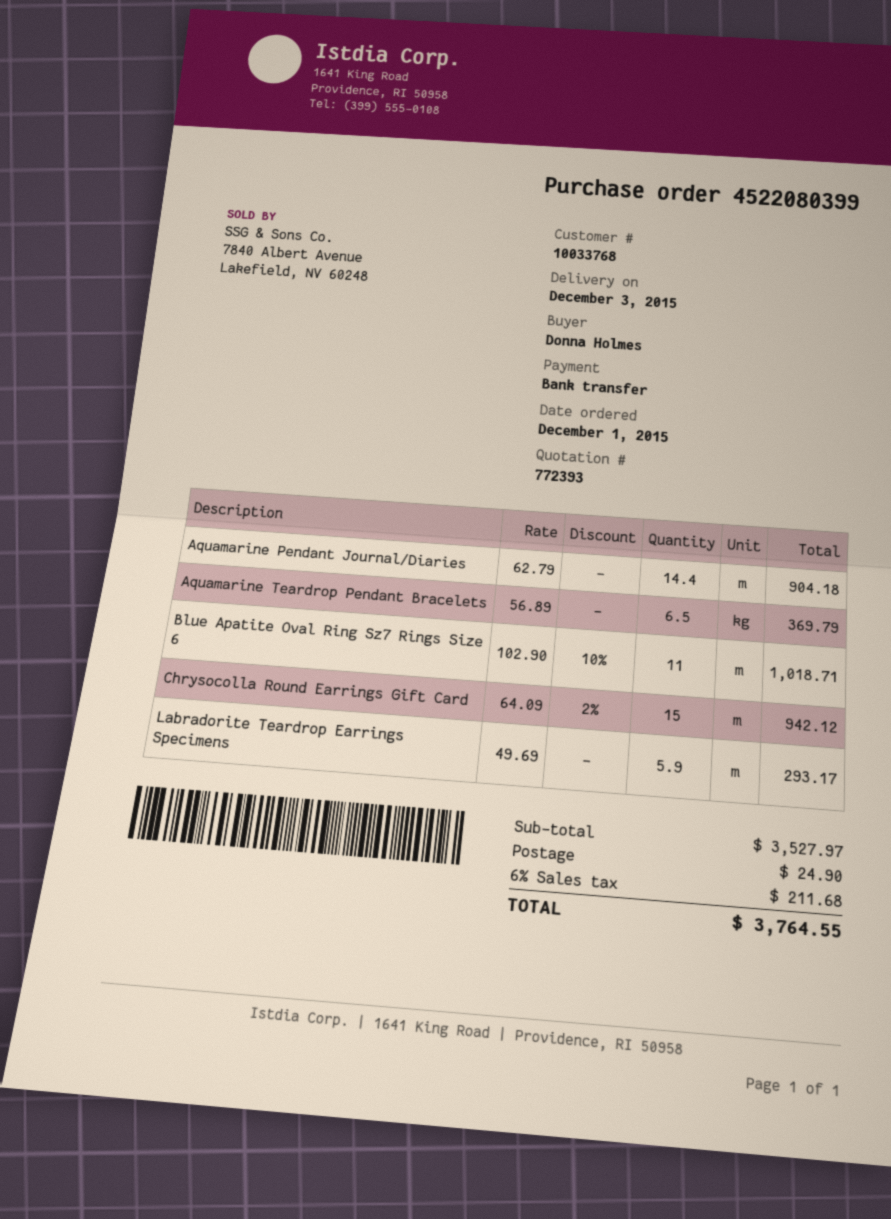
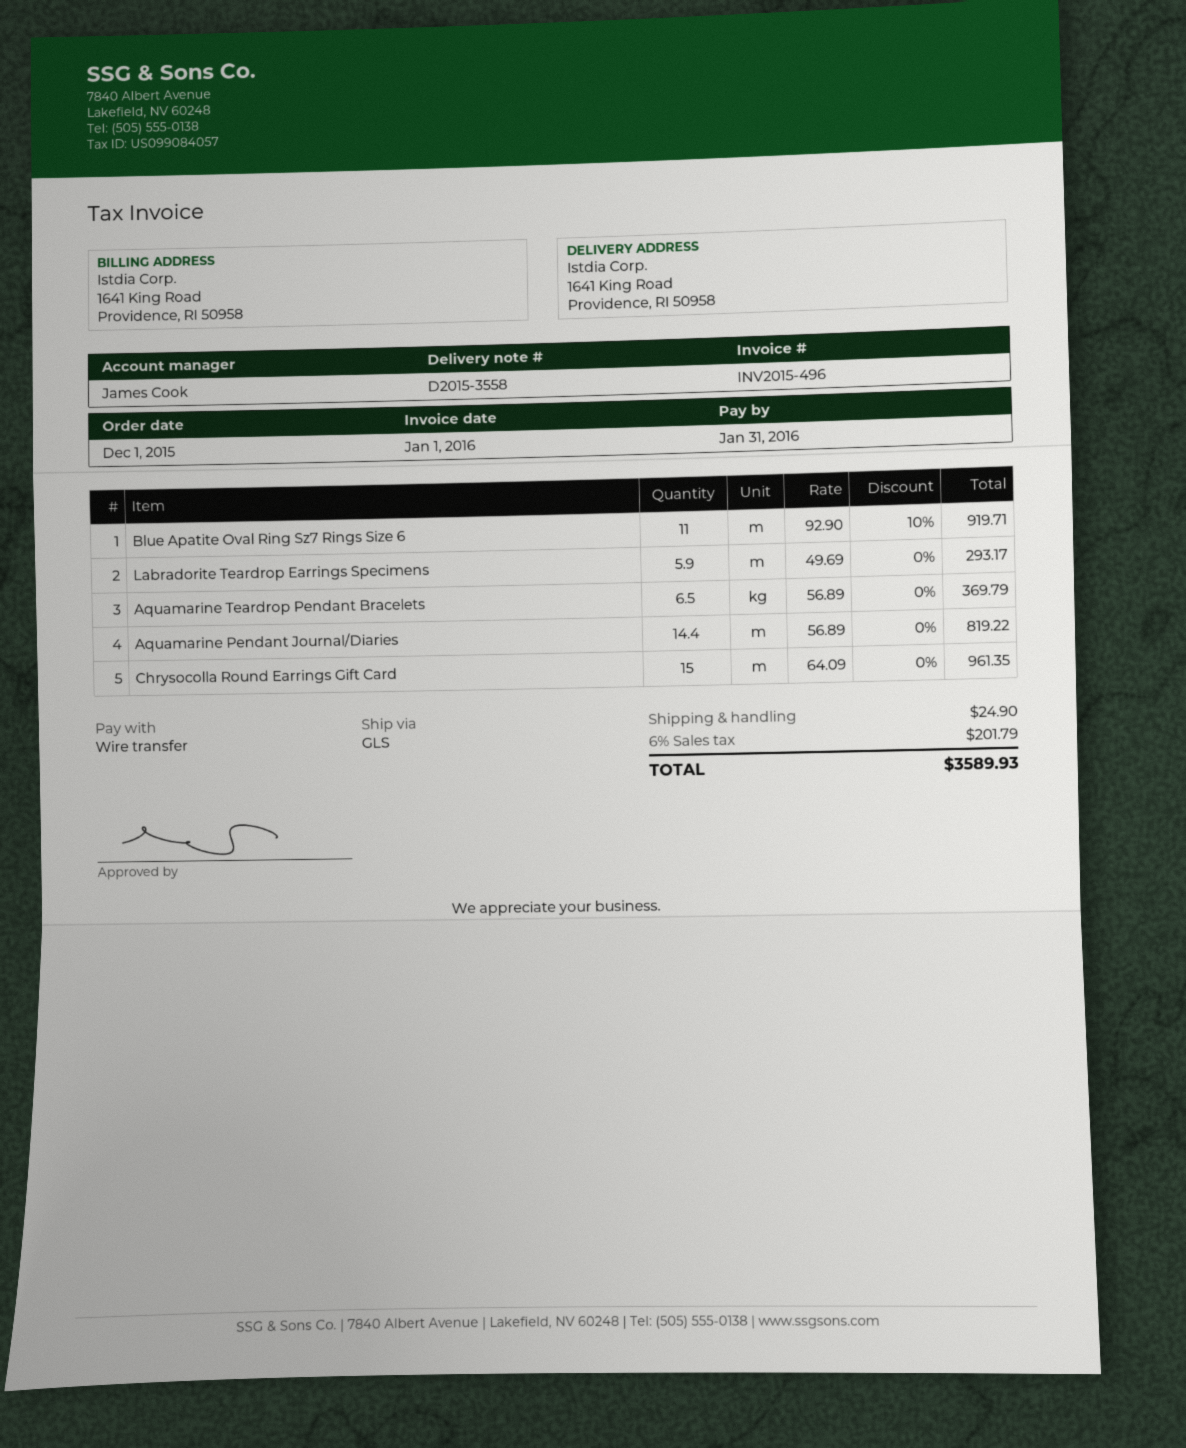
Aquamarine Pendant Journal/Diaries: 14.4 x 62.79 = 904.18 -> 14.4 x 56.89 = 819.22
Blue Apatite Oval Ring Sz7 Rings Size 6: 11 x 102.90 - 10% = 1018.71 -> 11 x 92.90 - 10% = 919.71
Chrysocolla Round Earrings Gift Card: 15 x 64.09 - 2% = 942.12 -> 15 x 64.09 = 961.35
tax: 6% = 211.68 -> 6% = 201.79
total: 3764.55 -> 3589.93

